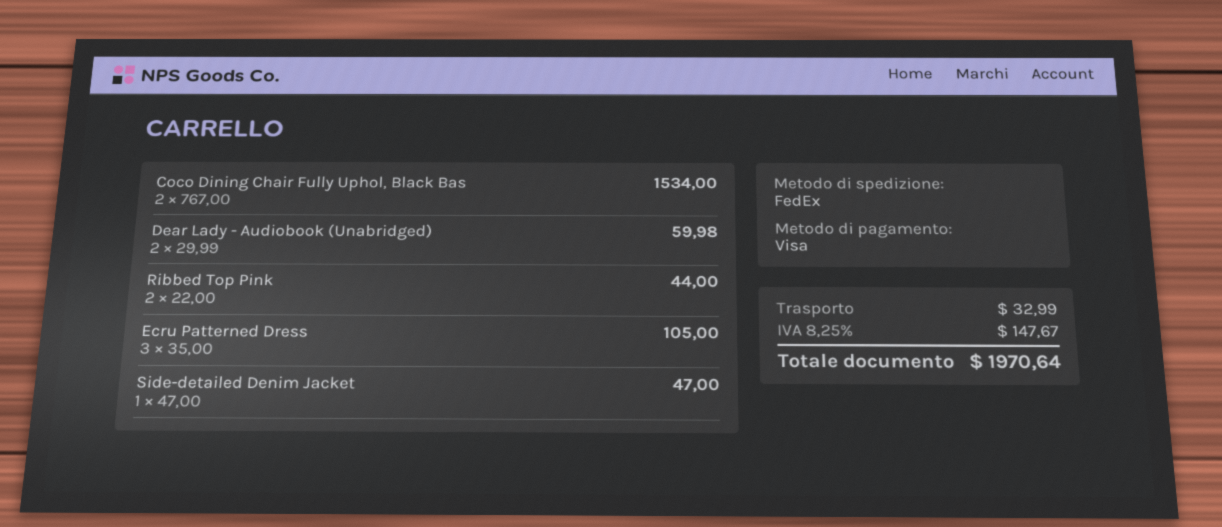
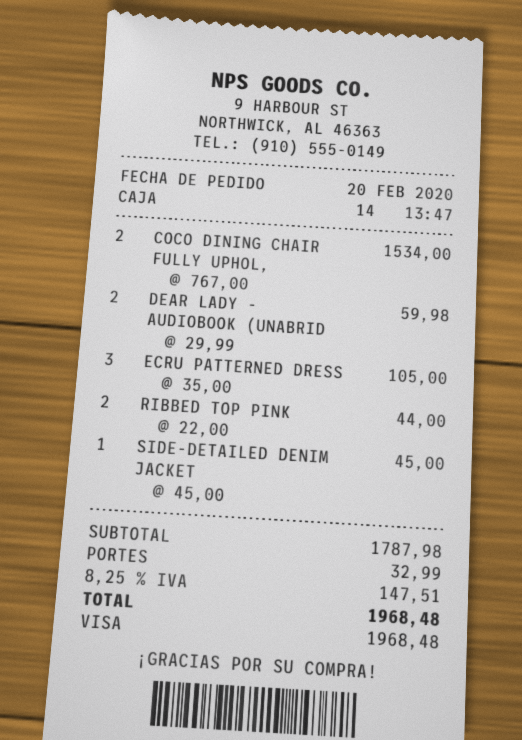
Side-detailed Denim Jacket: 1 x 47.00 = 47.00 -> 1 x 45.00 = 45.00
tax: 8.25% = 147.67 -> 8.25% = 147.51
total: 1970.64 -> 1968.48

